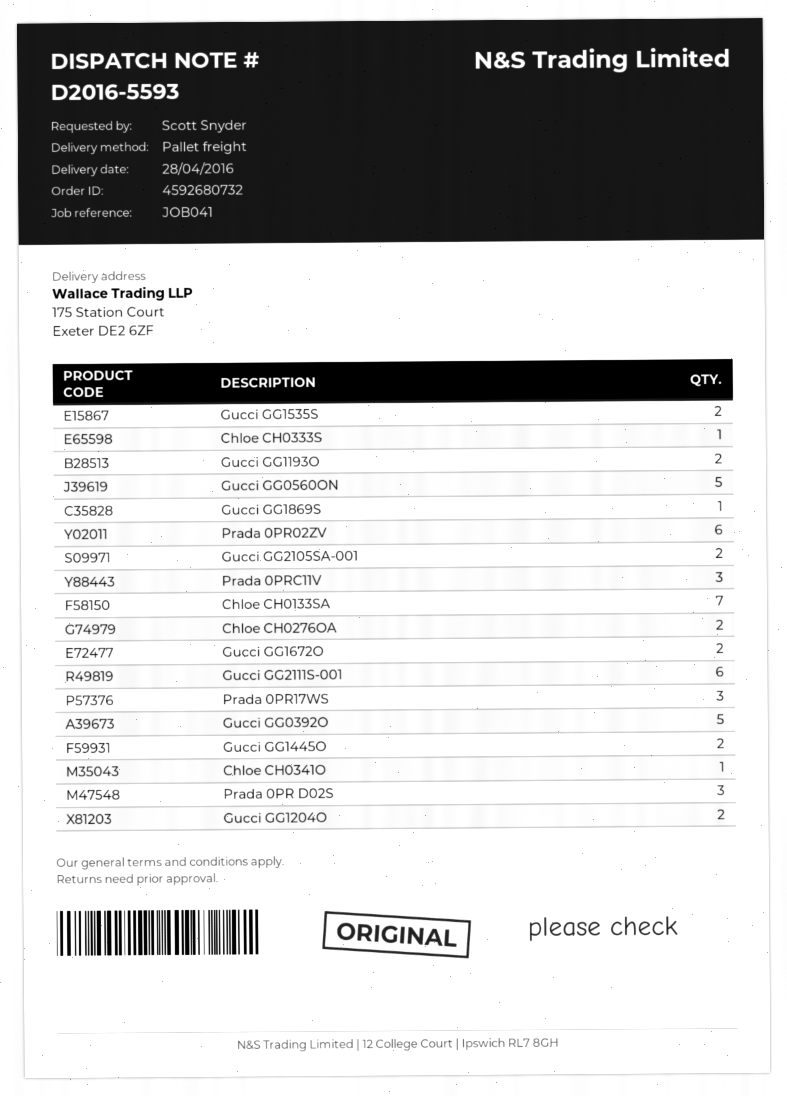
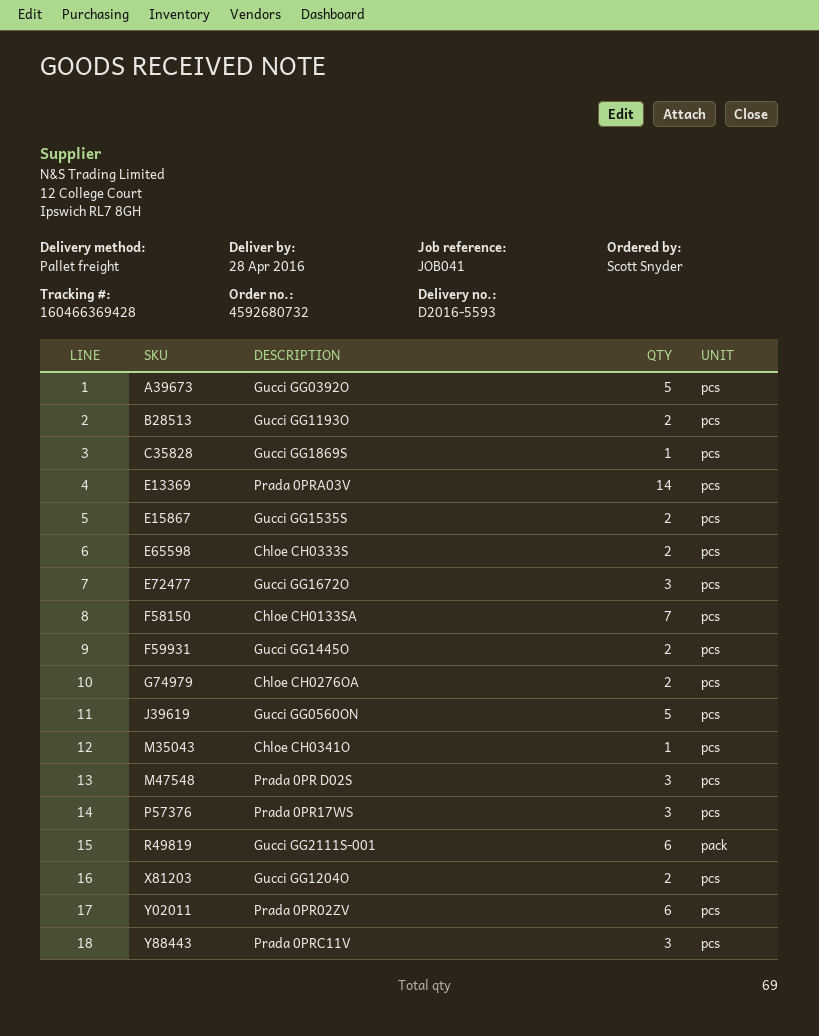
Chloe CH0333S: 1 -> 2
Gucci GG2105SA-001: 2 -> none
Gucci GG1672O: 2 -> 3
Prada 0PRA03V: none -> 14

